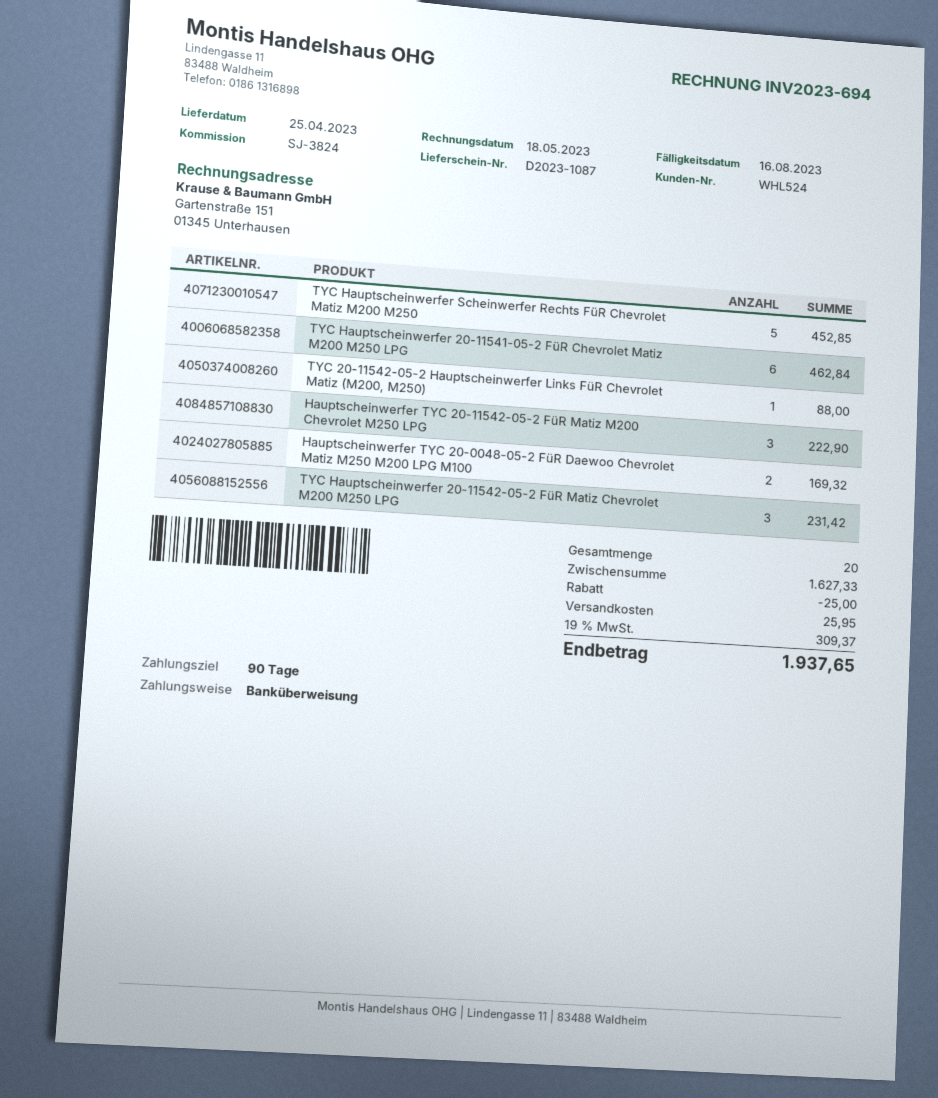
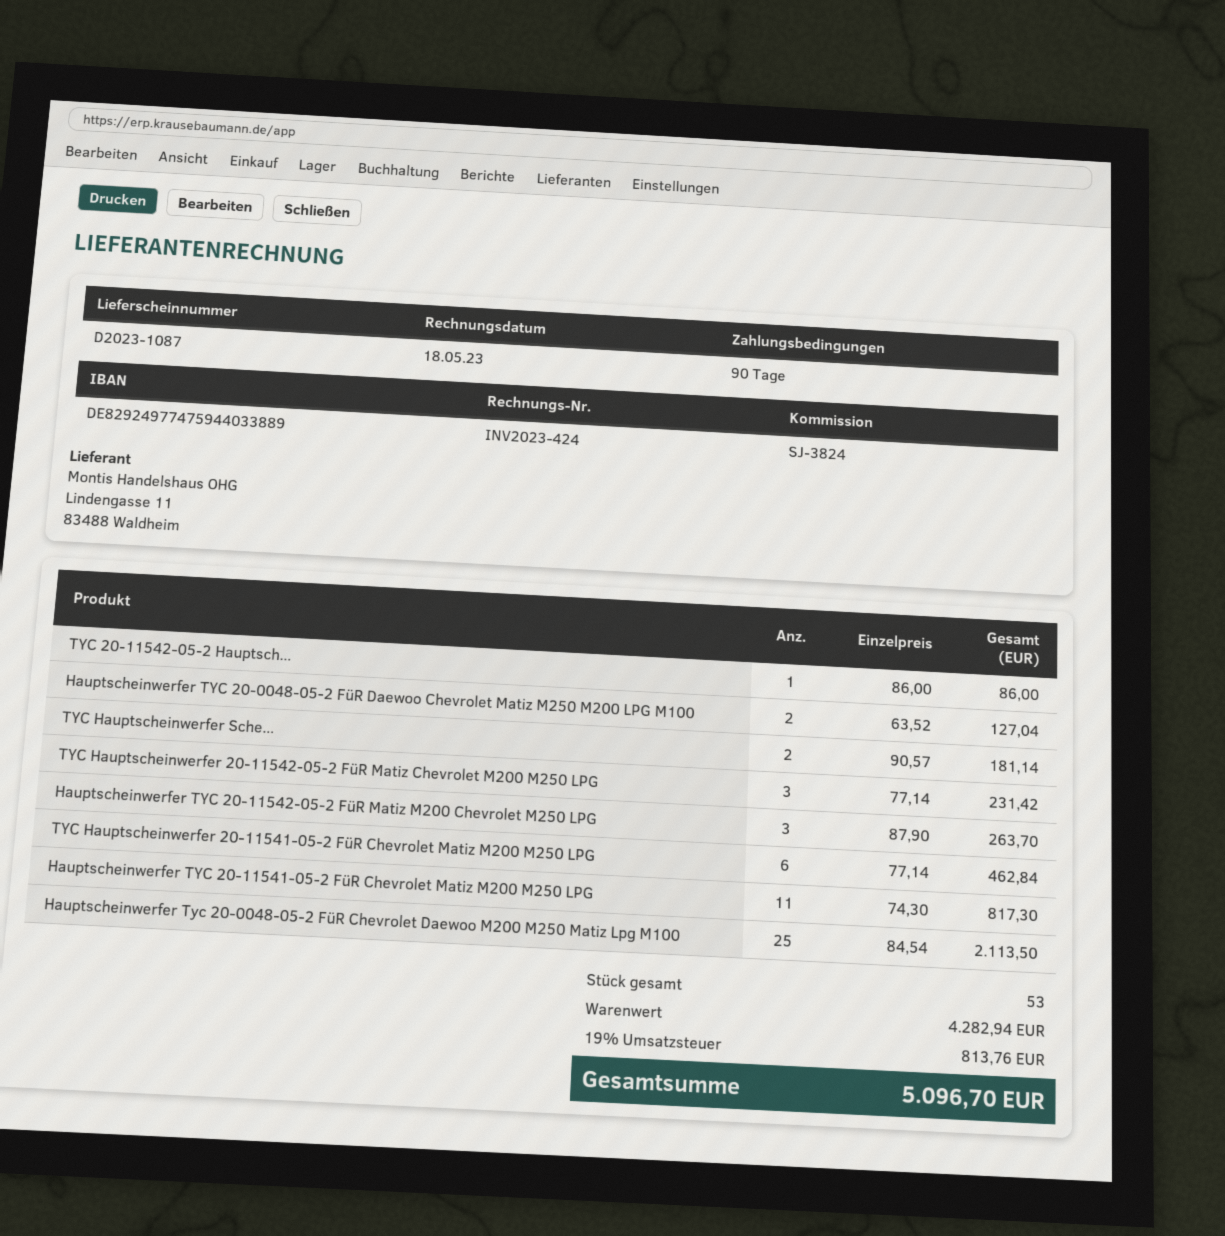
invoice number: INV2023-694 -> INV2023-424
TYC Hauptscheinwerfer Scheinwerfer Rechts FüR Chevrolet Matiz M200 M250: 5 for 452.85 -> 2 for 181.14
TYC 20-11542-05-2 Hauptscheinwerfer Links FüR Chevrolet Matiz (M200, M250): 1 for 88.00 -> 1 for 86.00
Hauptscheinwerfer TYC 20-11542-05-2 FüR Matiz M200 Chevrolet M250 LPG: 3 for 222.90 -> 3 for 263.70
Hauptscheinwerfer TYC 20-0048-05-2 FüR Daewoo Chevrolet Matiz M250 M200 LPG M100: 2 for 169.32 -> 2 for 127.04
Hauptscheinwerfer TYC 20-11541-05-2 FüR Chevrolet Matiz M200 M250 LPG: none -> 11 for 817.30
Hauptscheinwerfer Tyc 20-0048-05-2 FüR Chevrolet Daewoo M200 M250 Matiz Lpg M100: none -> 25 for 2113.50
total quantity: 20 -> 53
subtotal: 1627.33 -> 4282.94
discount: 25.00 -> none
shipping: 25.95 -> none
tax: 19% = 309.37 -> 19% = 813.76
total: 1937.65 -> 5096.70

